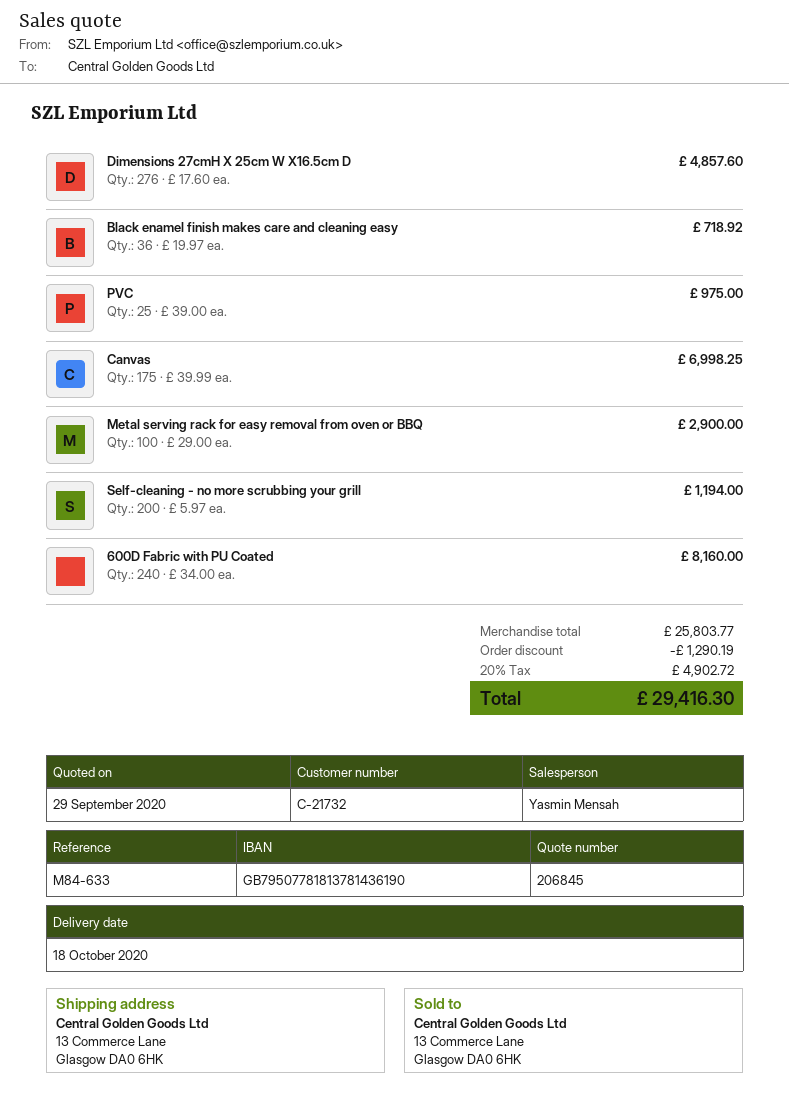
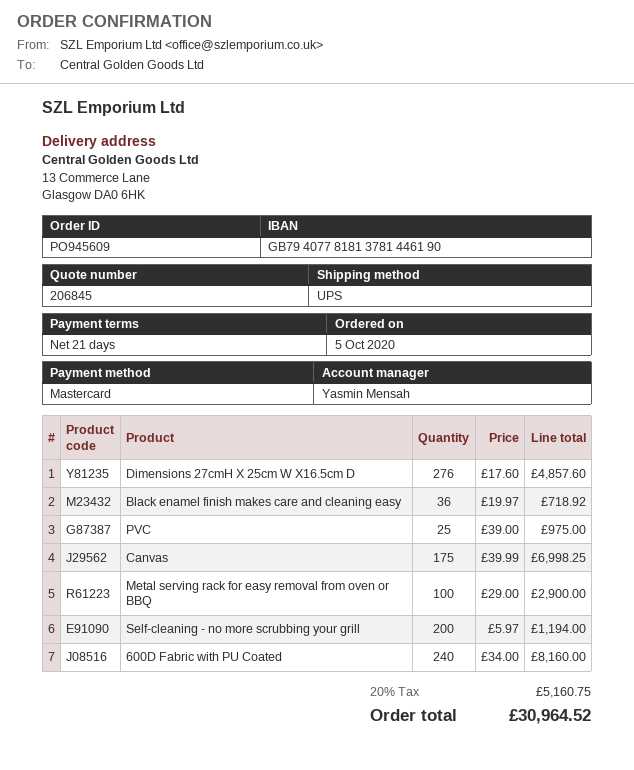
bank account: GB79507781813781436190 -> GB79407781813781446190
discount: 1290.19 -> none
tax: 20% = 4902.72 -> 20% = 5160.75
total: 29416.30 -> 30964.52

